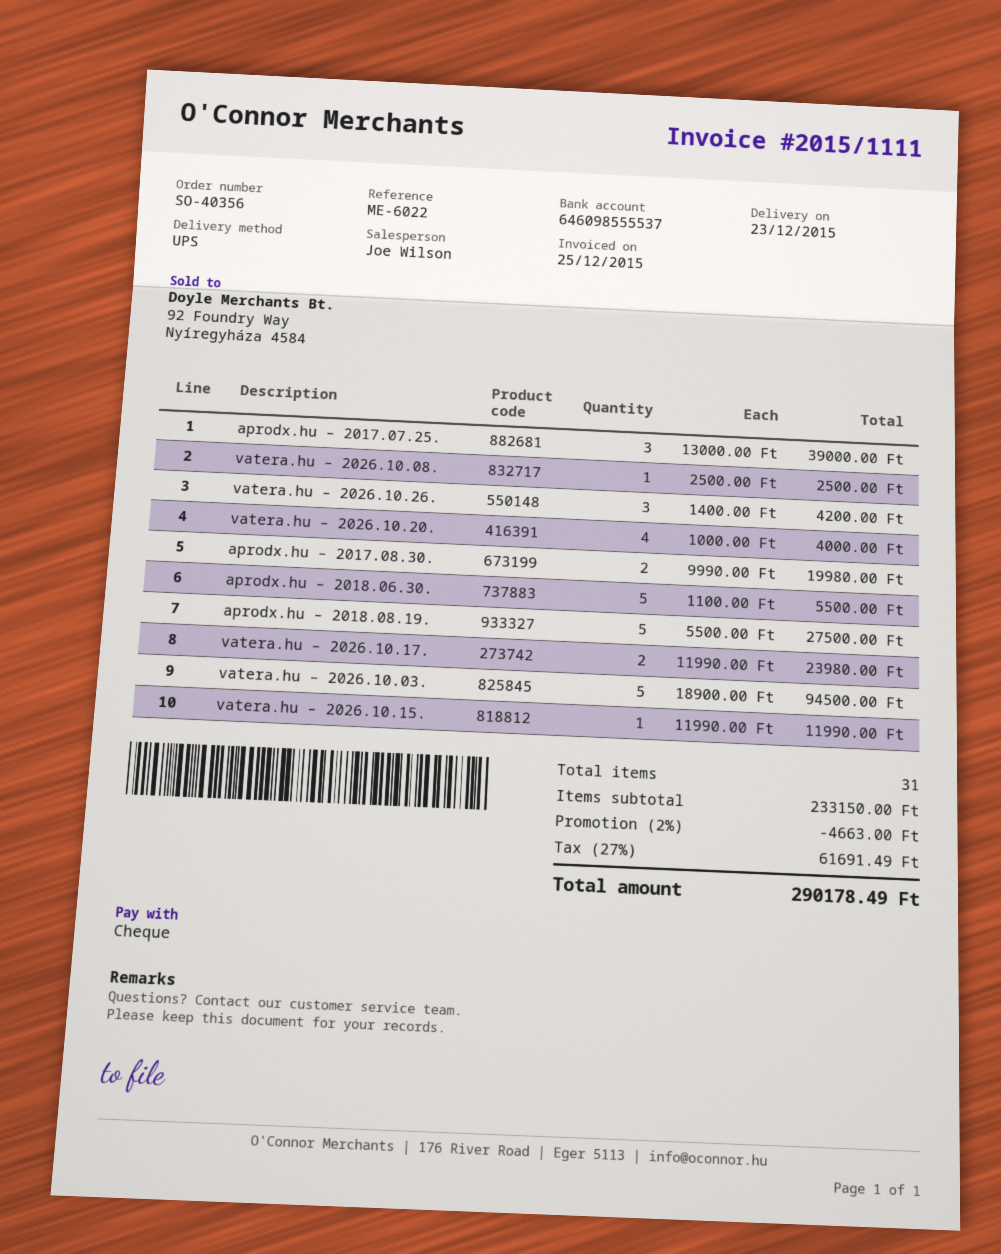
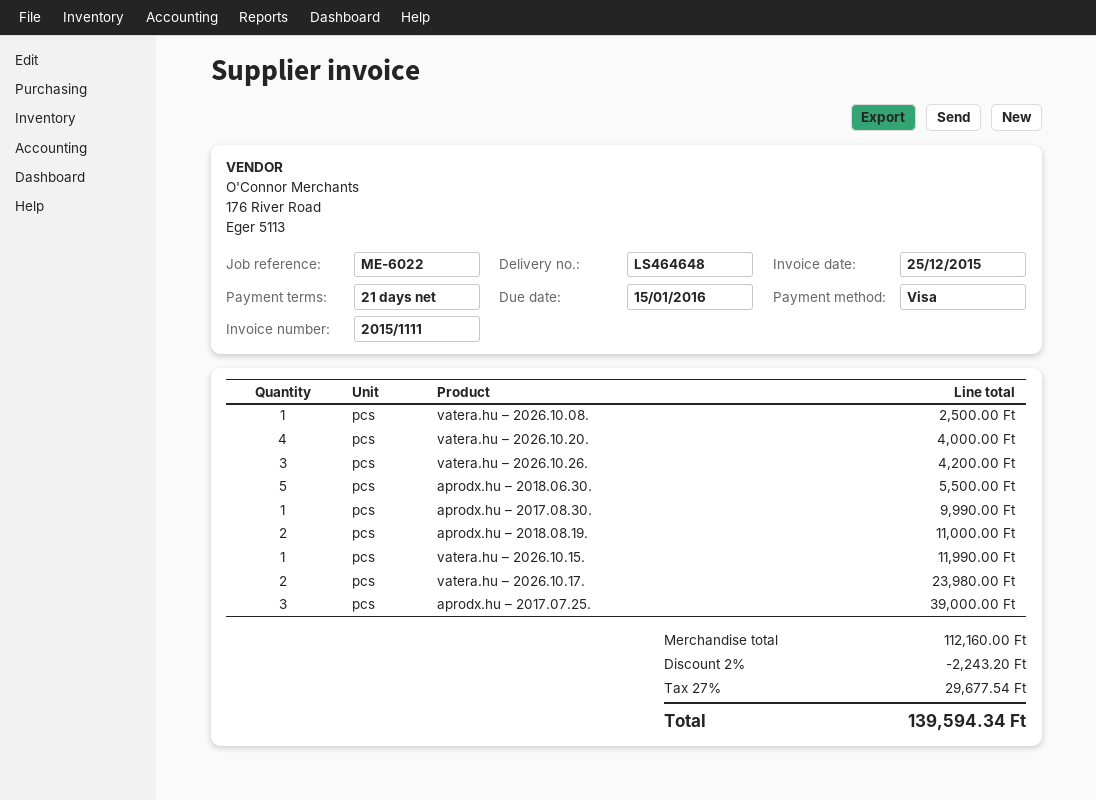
payment method: cheque -> Visa
aprodx.hu – 2017.08.30.: 2 for 19980.00 -> 1 for 9990.00
aprodx.hu – 2018.08.19.: 5 for 27500.00 -> 2 for 11000.00
vatera.hu – 2026.10.03.: 5 for 94500.00 -> none
subtotal: 233150.00 -> 112160.00
discount: 2% = 4663.00 -> 2% = 2243.20
tax: 27% = 61691.49 -> 27% = 29677.54
total: 290178.49 -> 139594.34

